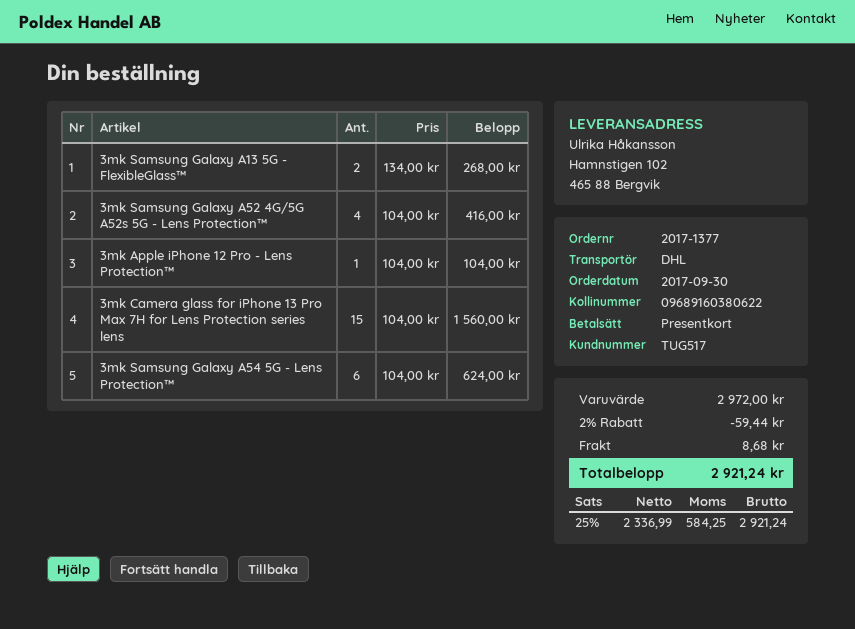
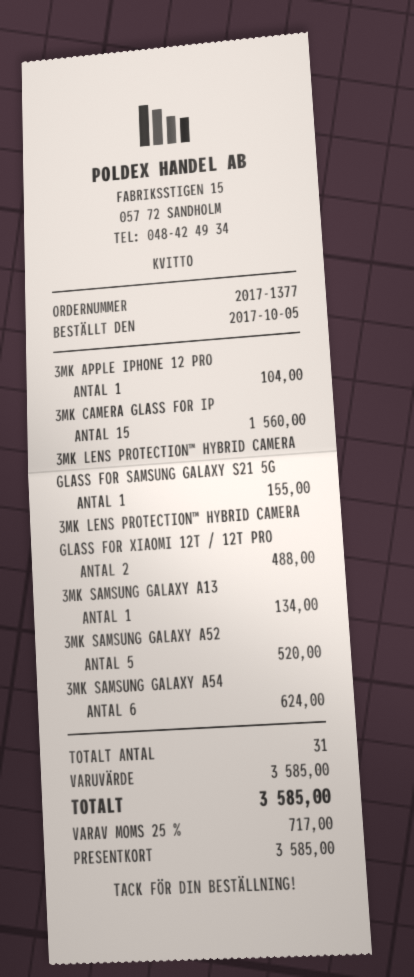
order date: 2017-09-30 -> 2017-10-05
3mk Samsung Galaxy A13 5G - FlexibleGlass™: 2 for 268.00 -> 1 for 134.00
3mk Samsung Galaxy A52 4G/5G A52s 5G - Lens Protection™: 4 for 416.00 -> 5 for 520.00
3MK LENS PROTECTION™ HYBRID CAMERA GLASS FOR SAMSUNG GALAXY S21 5G: none -> 1 for 155.00
3MK LENS PROTECTION™ HYBRID CAMERA GLASS FOR XIAOMI 12T / 12T PRO: none -> 2 for 488.00
subtotal: 2972.00 -> 3585.00
discount: 2% = 59.44 -> none
shipping: 8.68 -> none
tax: 25% = 584.25 -> 25% = 717.00
total: 2921.24 -> 3585.00

